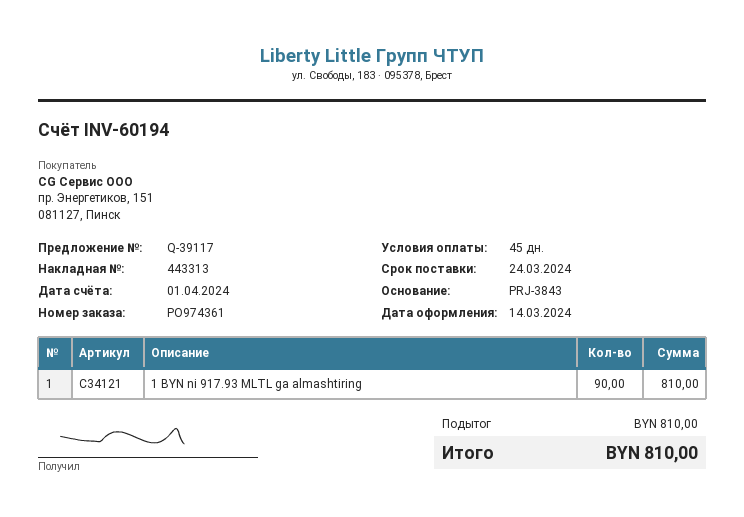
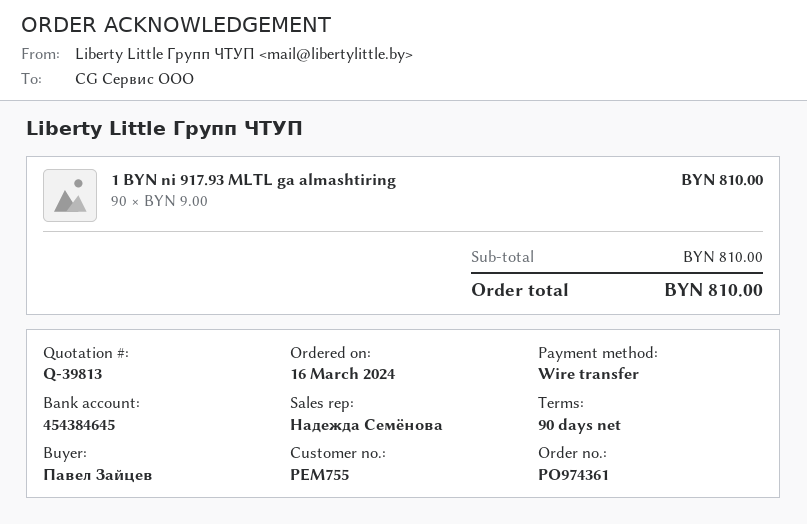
quote number: Q-39117 -> Q-39813
order date: 2024-03-14 -> 2024-03-16
payment terms: 45 days -> 90 days

